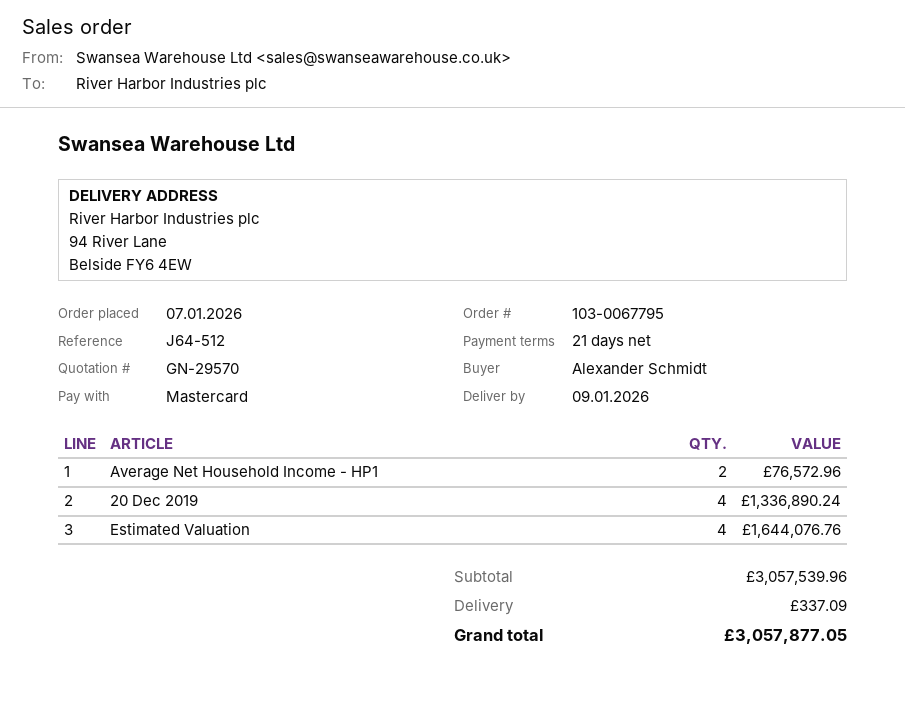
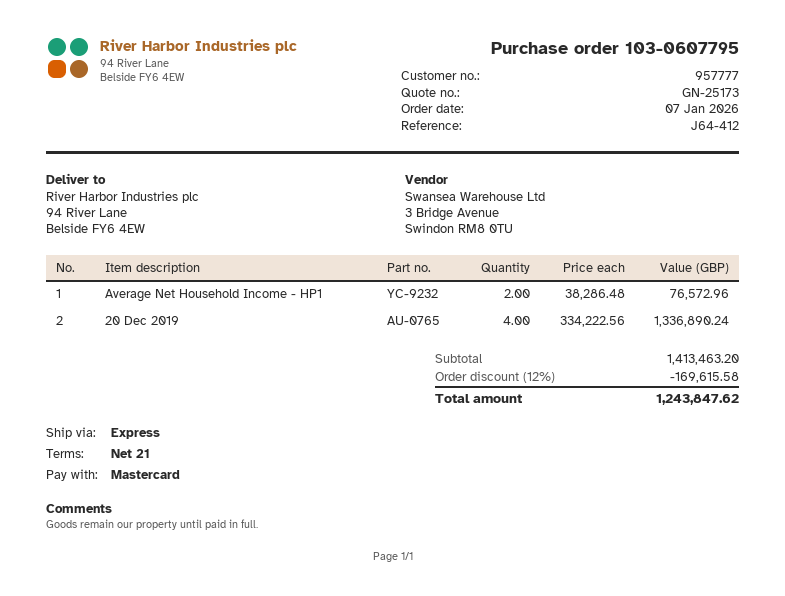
quote number: GN-29570 -> GN-25173
order number: 103-0067795 -> 103-0607795
reference: J64-512 -> J64-412
Estimated Valuation: 4 for 1644076.76 -> none
subtotal: 3057539.96 -> 1413463.20
discount: none -> 12% = 169615.58
shipping: 337.09 -> none
total: 3057877.05 -> 1243847.62

